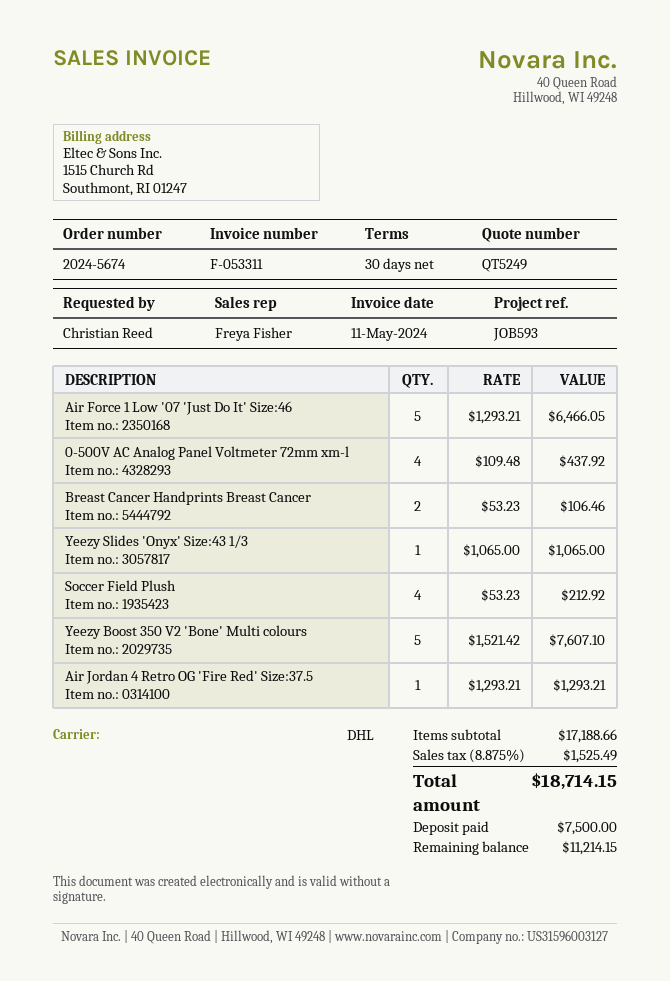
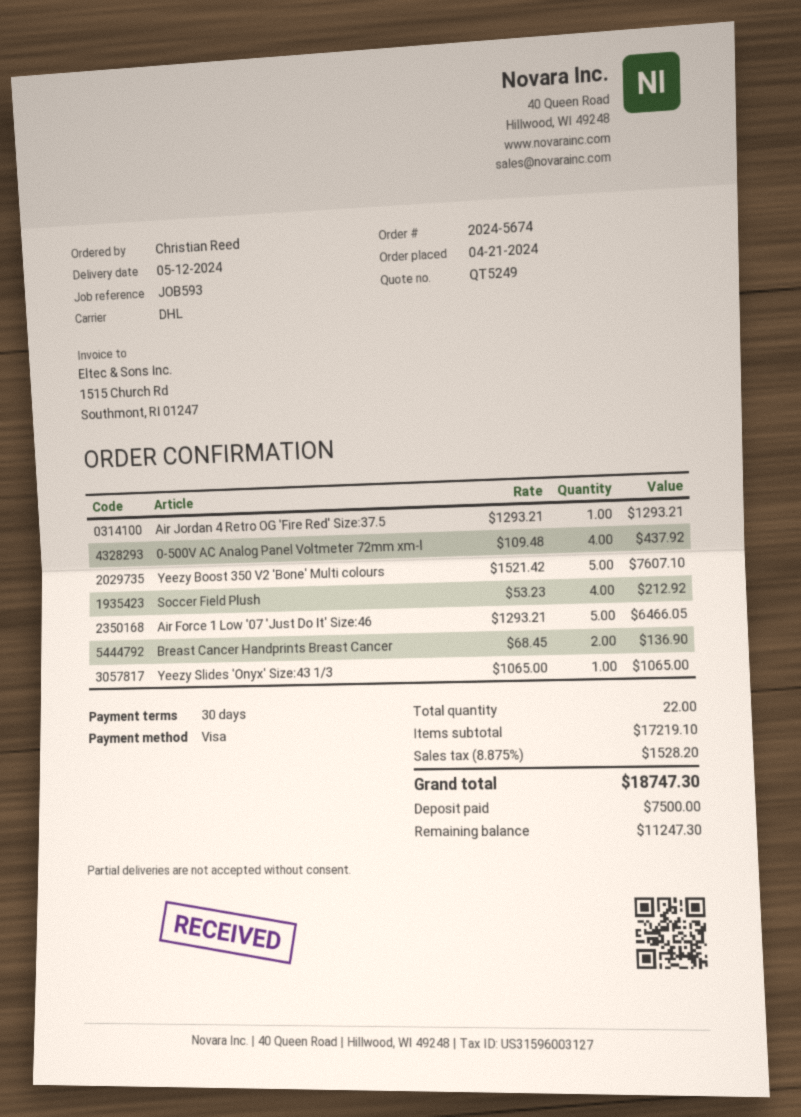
Breast Cancer Handprints Breast Cancer: 2 x 53.23 = 106.46 -> 2 x 68.45 = 136.90
subtotal: 17188.66 -> 17219.10
tax: 8.875% = 1525.49 -> 8.875% = 1528.20
total: 18714.15 -> 18747.30
balance: 11214.15 -> 11247.30

